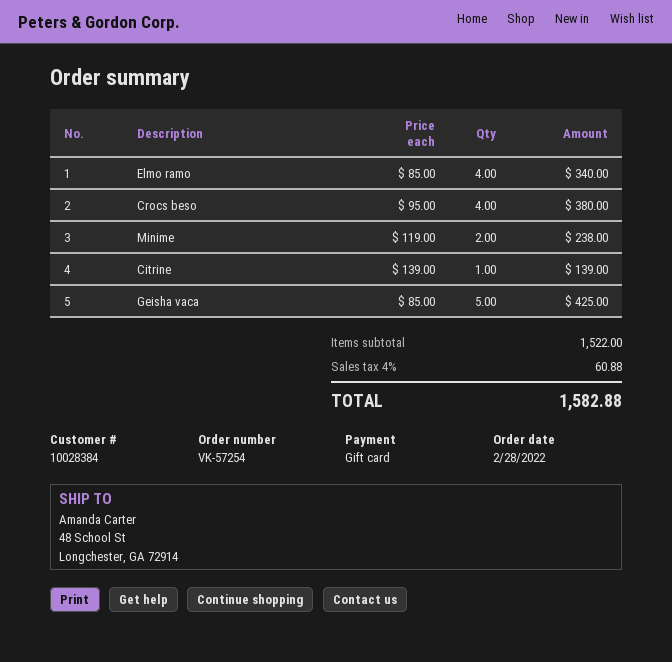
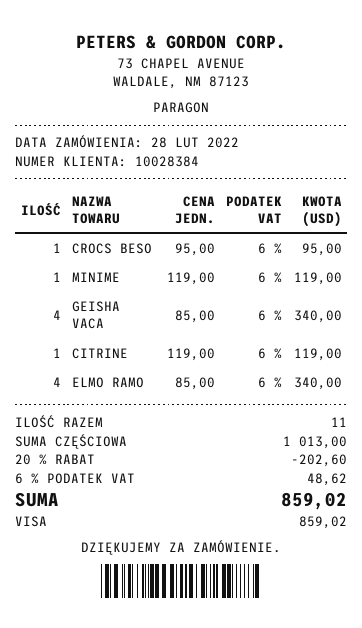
payment method: gift card -> Visa
Crocs beso: 4 x 95.00 = 380.00 -> 1 x 95.00 = 95.00
Minime: 2 x 119.00 = 238.00 -> 1 x 119.00 = 119.00
Citrine: 1 x 139.00 = 139.00 -> 1 x 119.00 = 119.00
Geisha vaca: 5 x 85.00 = 425.00 -> 4 x 85.00 = 340.00
subtotal: 1522.00 -> 1013.00
discount: none -> 20% = 202.60
tax: 4% = 60.88 -> 6% = 48.62
total: 1582.88 -> 859.02

